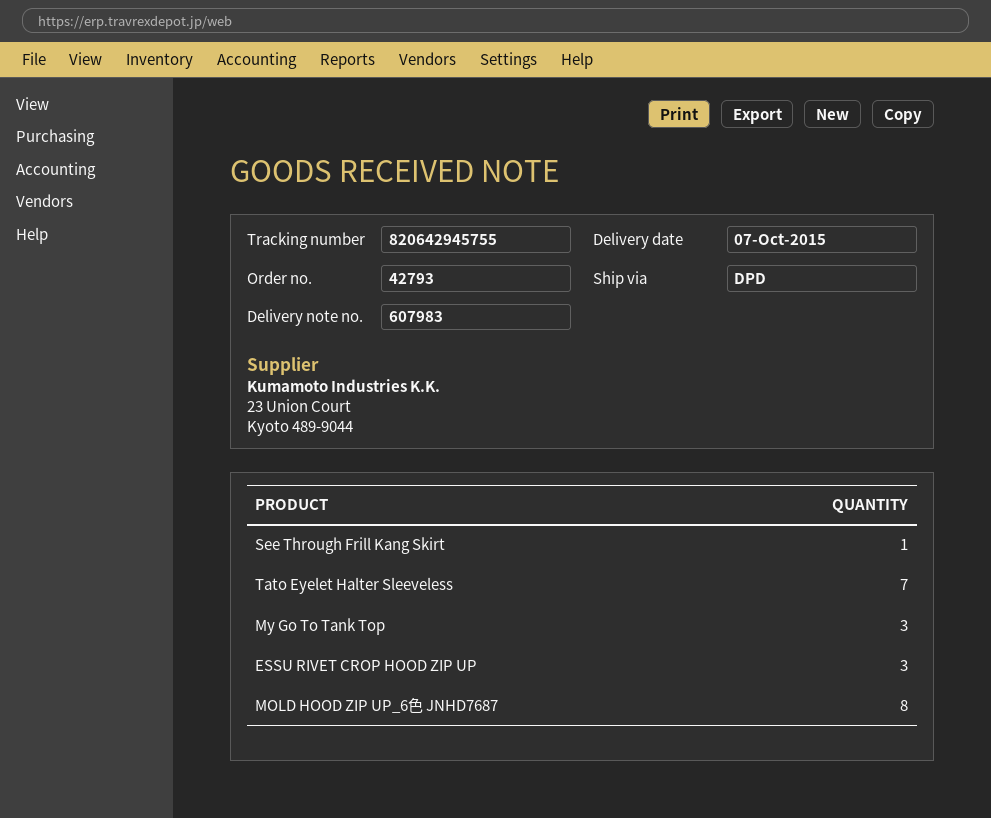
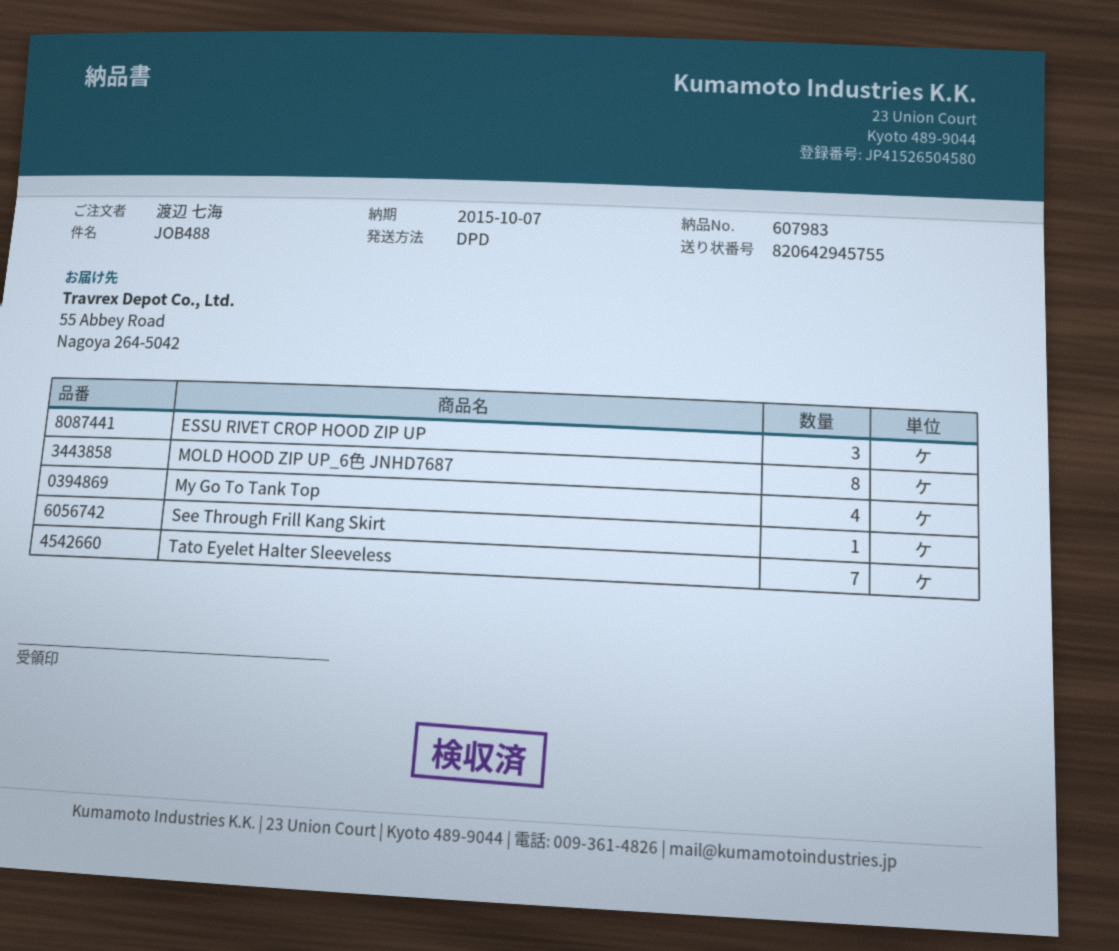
My Go To Tank Top: 3 -> 4

